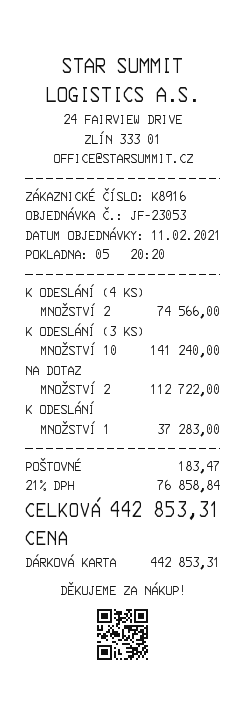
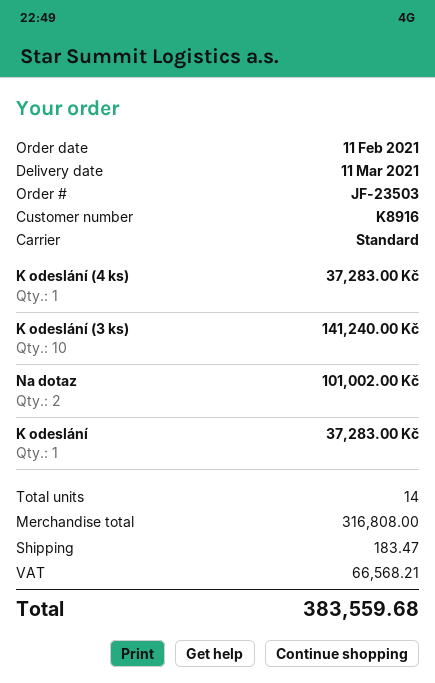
order number: JF-23053 -> JF-23503
K ODESLÁNÍ (4 KS): 2 for 74566.00 -> 1 for 37283.00
NA DOTAZ: 2 for 112722.00 -> 2 for 101002.00
tax: 76858.84 -> 66568.21
total: 442853.31 -> 383559.68

